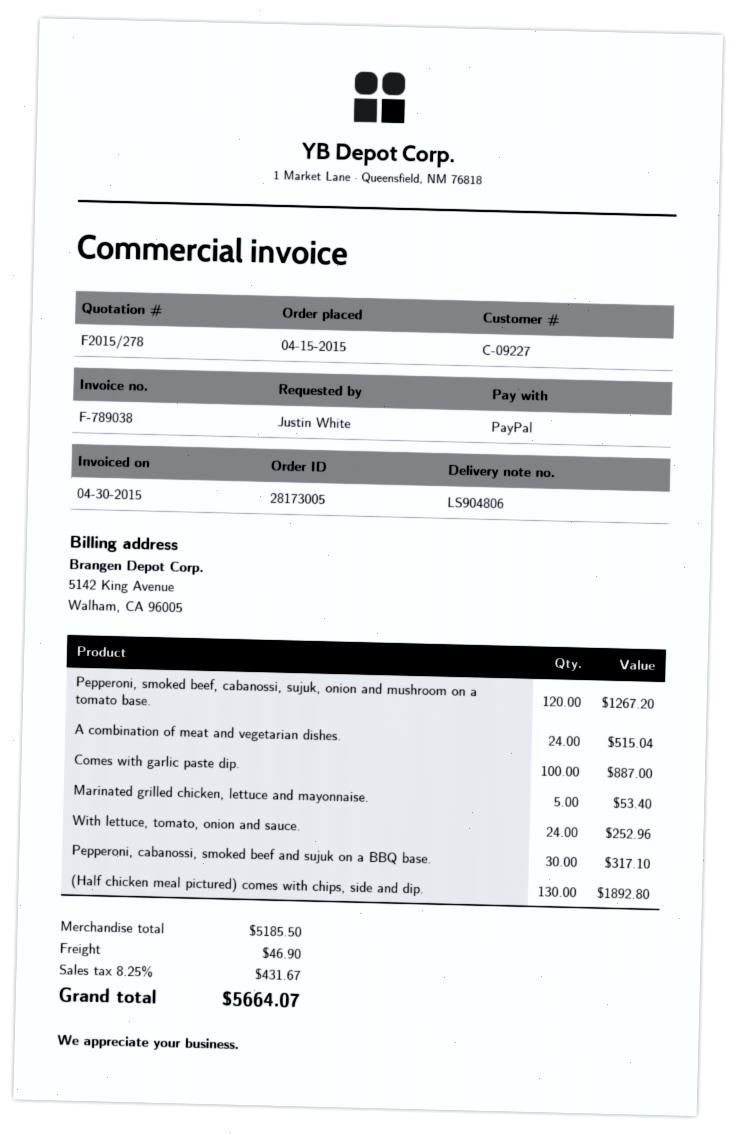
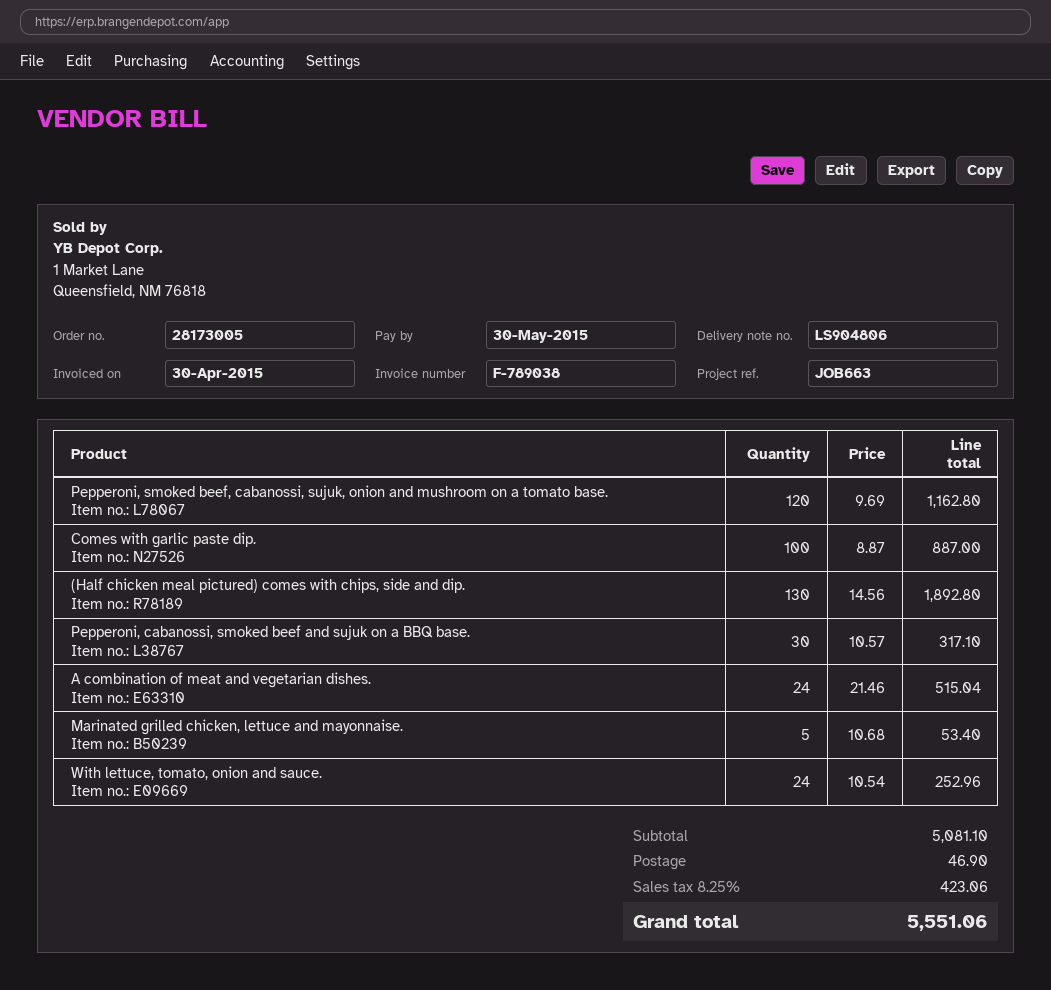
Pepperoni, smoked beef, cabanossi, sujuk, onion and mushroom on a tomato base.: 120 for 1267.20 -> 120 for 1162.80
subtotal: 5185.50 -> 5081.10
tax: 8.25% = 431.67 -> 8.25% = 423.06
total: 5664.07 -> 5551.06

